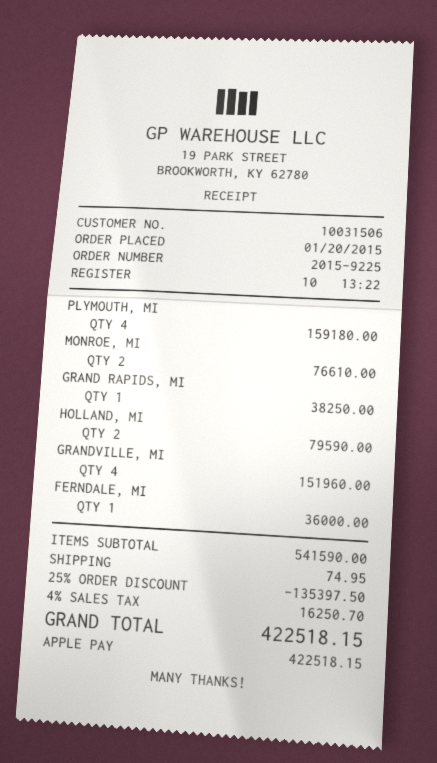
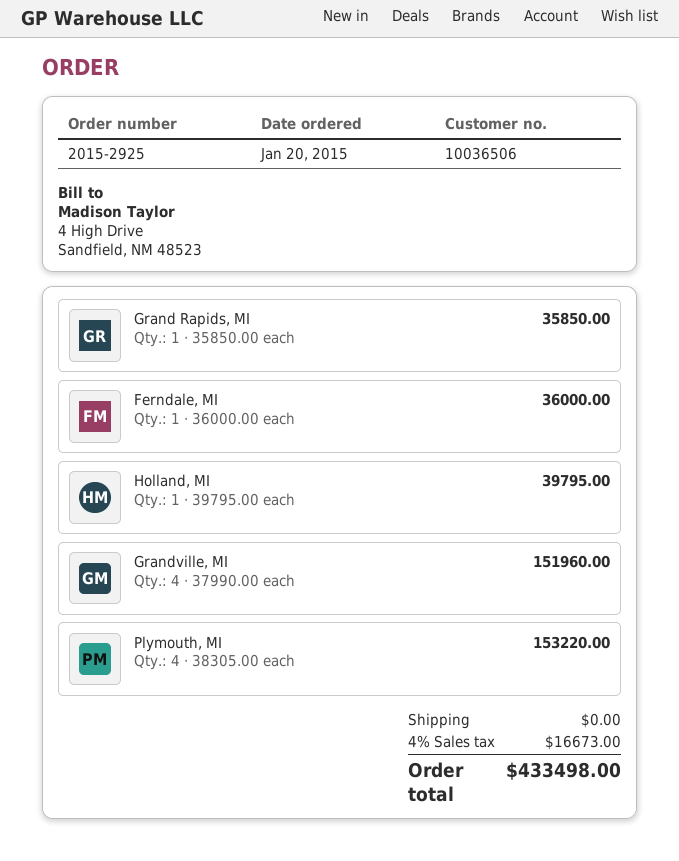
order number: 2015-9225 -> 2015-2925
customer number: 10031506 -> 10036506
PLYMOUTH, MI: 4 for 159180.00 -> 4 for 153220.00
MONROE, MI: 2 for 76610.00 -> none
GRAND RAPIDS, MI: 1 for 38250.00 -> 1 for 35850.00
HOLLAND, MI: 2 for 79590.00 -> 1 for 39795.00
discount: 25% = 135397.50 -> none
shipping: 74.95 -> 0.00
tax: 4% = 16250.70 -> 4% = 16673.00
total: 422518.15 -> 433498.00

